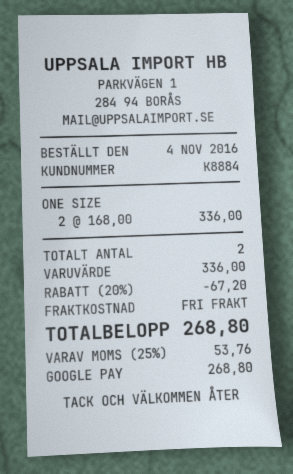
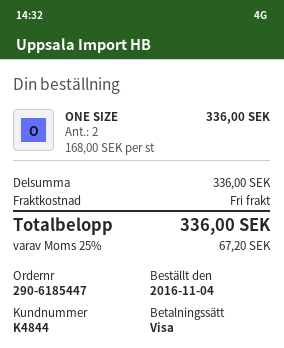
customer number: K8884 -> K4844
payment method: Google Pay -> Visa
discount: 20% = 67.20 -> none
tax: 25% = 53.76 -> 25% = 67.20
total: 268.80 -> 336.00

